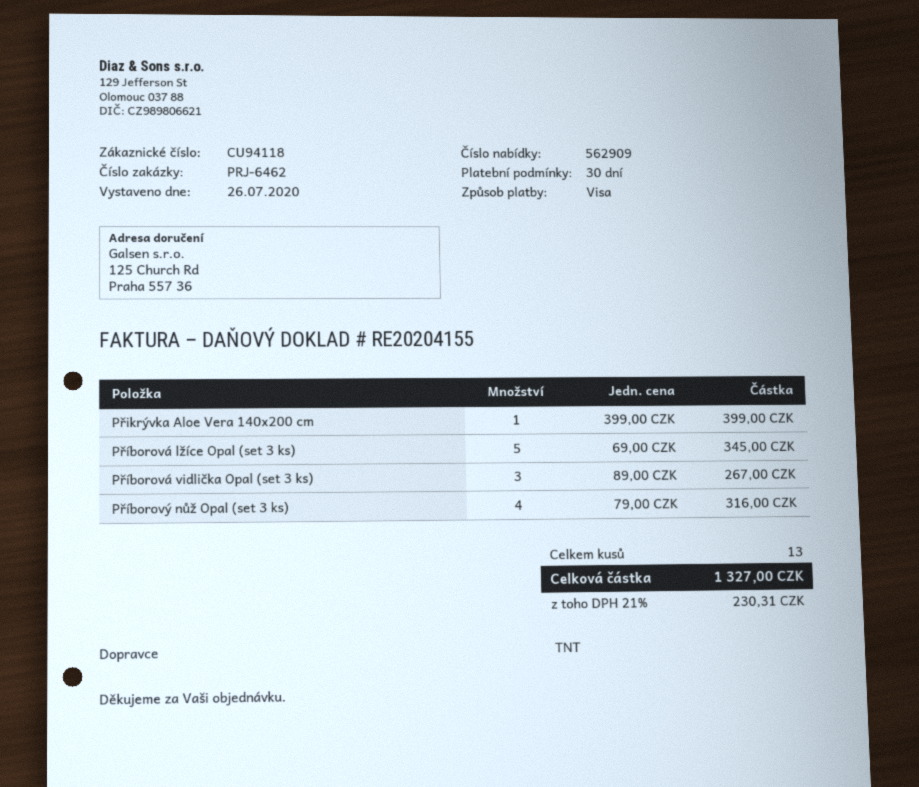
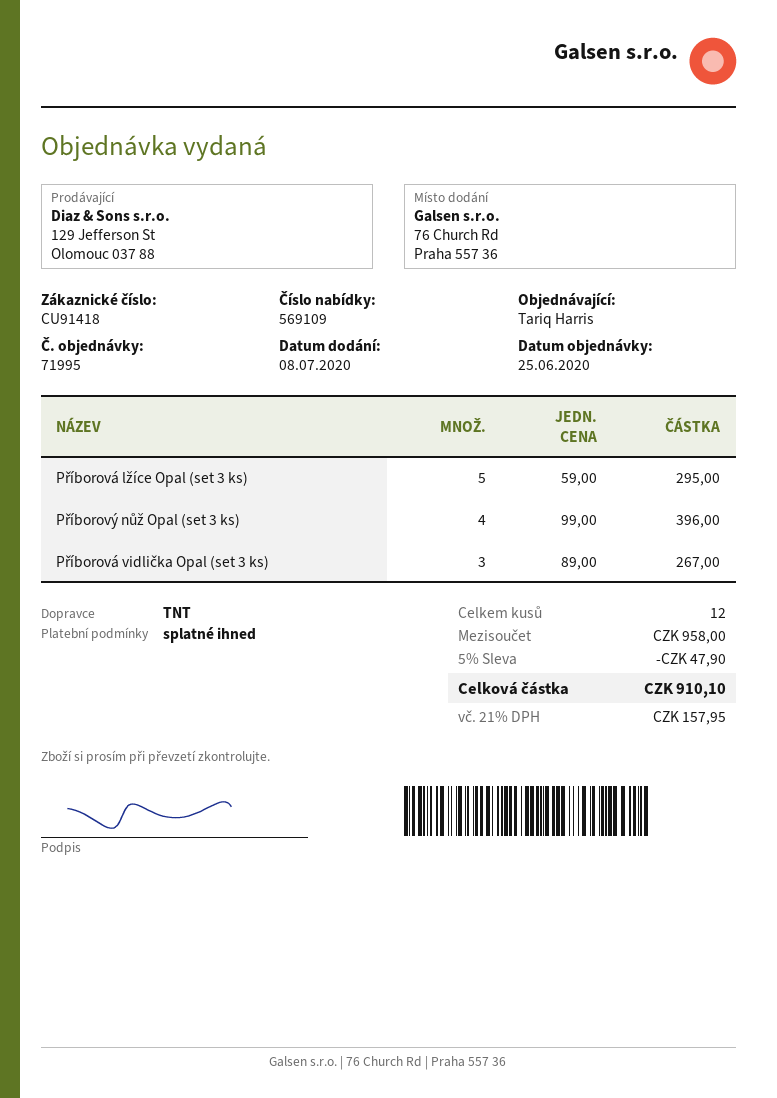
quote number: 562909 -> 569109
payment terms: 30 days -> on receipt
customer number: CU94118 -> CU91418
ship to: 125 Church Rd, Praha 557 36 -> 76 Church Rd, Praha 557 36
Přikrývka Aloe Vera 140x200 cm: 1 x 399.00 = 399.00 -> none
Příborová lžíce Opal (set 3 ks): 5 x 69.00 = 345.00 -> 5 x 59.00 = 295.00
Příborový nůž Opal (set 3 ks): 4 x 79.00 = 316.00 -> 4 x 99.00 = 396.00
total quantity: 13 -> 12
discount: none -> 5% = 47.90
tax: 21% = 230.31 -> 21% = 157.95
total: 1327.00 -> 910.10

